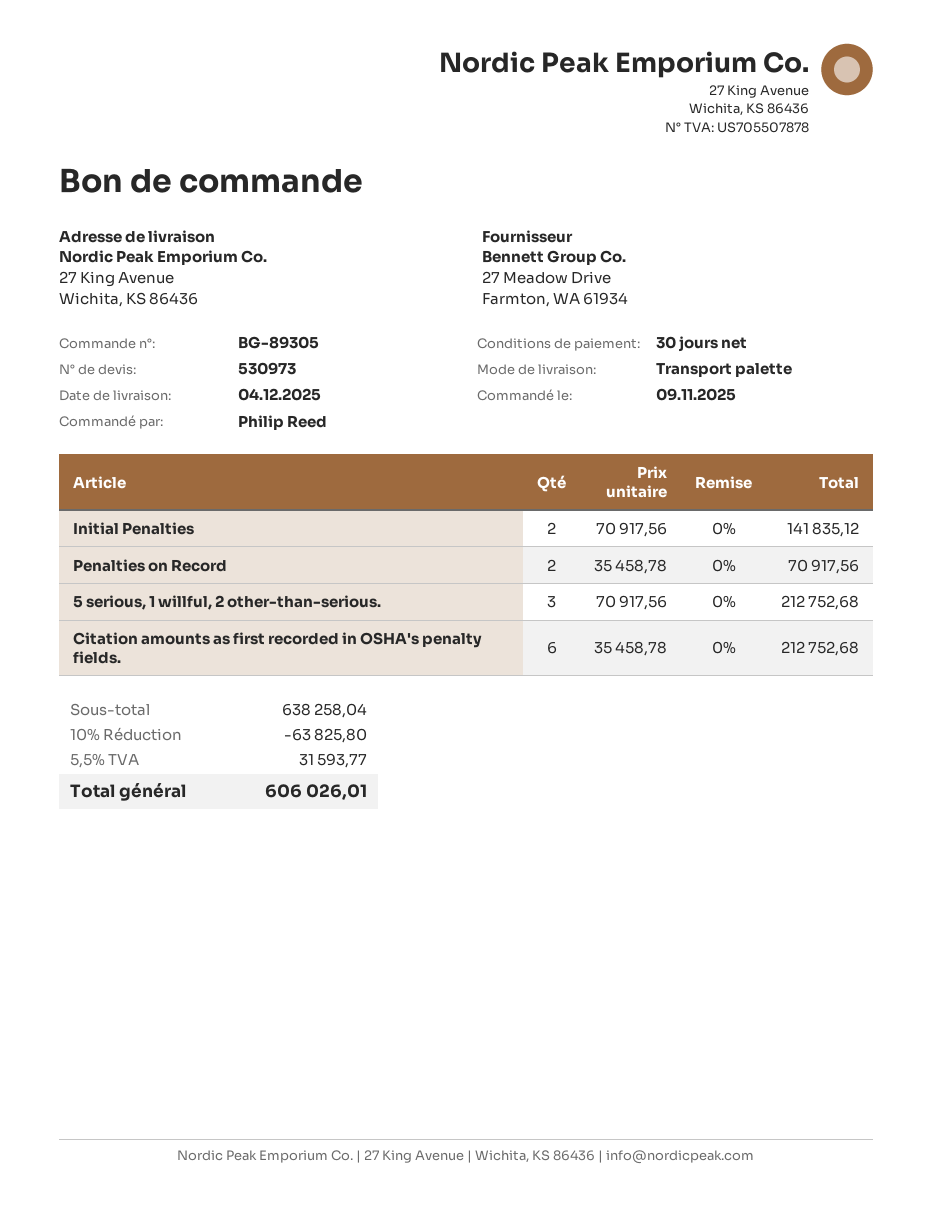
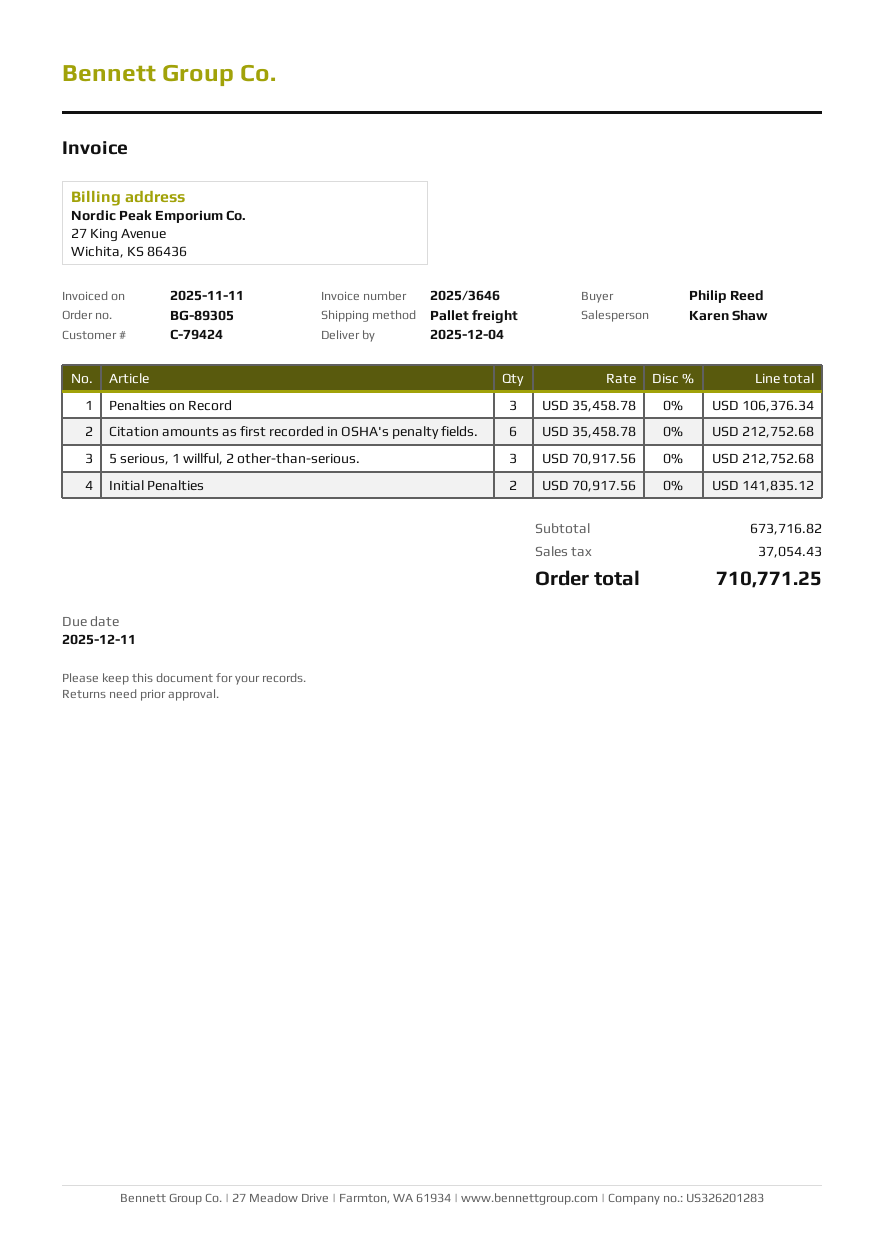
Penalties on Record: 2 x 35458.78 = 70917.56 -> 3 x 35458.78 = 106376.34
subtotal: 638258.04 -> 673716.82
discount: 10% = 63825.80 -> none
tax: 31593.77 -> 37054.43
total: 606026.01 -> 710771.25

